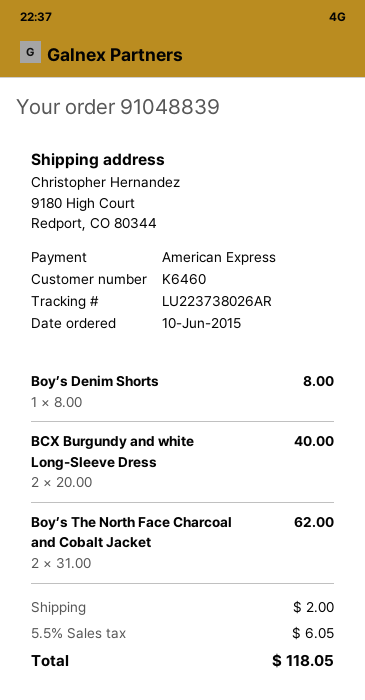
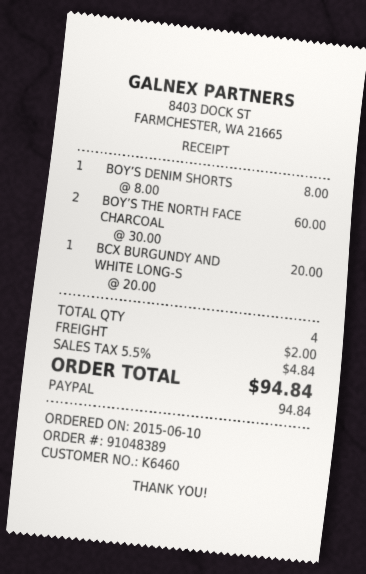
order number: 91048839 -> 91048389
payment method: American Express -> PayPal
BCX Burgundy and white Long-Sleeve Dress: 2 x 20.00 = 40.00 -> 1 x 20.00 = 20.00
Boy’s The North Face Charcoal and Cobalt Jacket: 2 x 31.00 = 62.00 -> 2 x 30.00 = 60.00
tax: 5.5% = 6.05 -> 5.5% = 4.84
total: 118.05 -> 94.84

